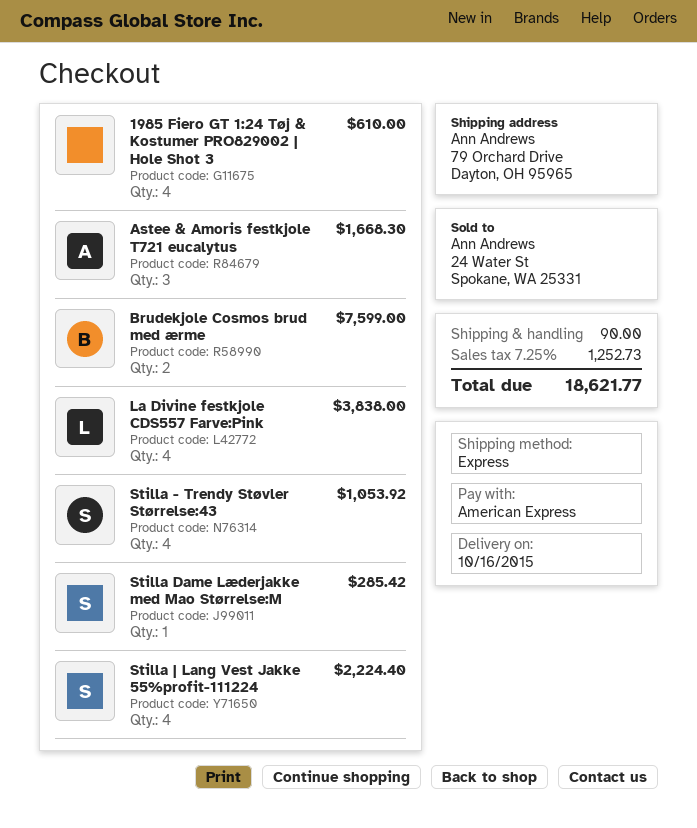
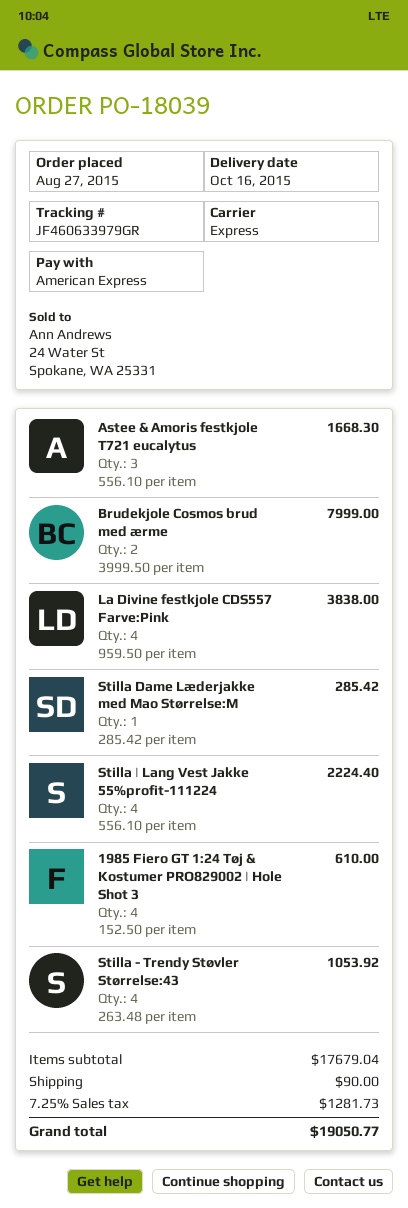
Brudekjole Cosmos brud med ærme: 2 for 7599.00 -> 2 for 7999.00
tax: 7.25% = 1252.73 -> 7.25% = 1281.73
total: 18621.77 -> 19050.77

